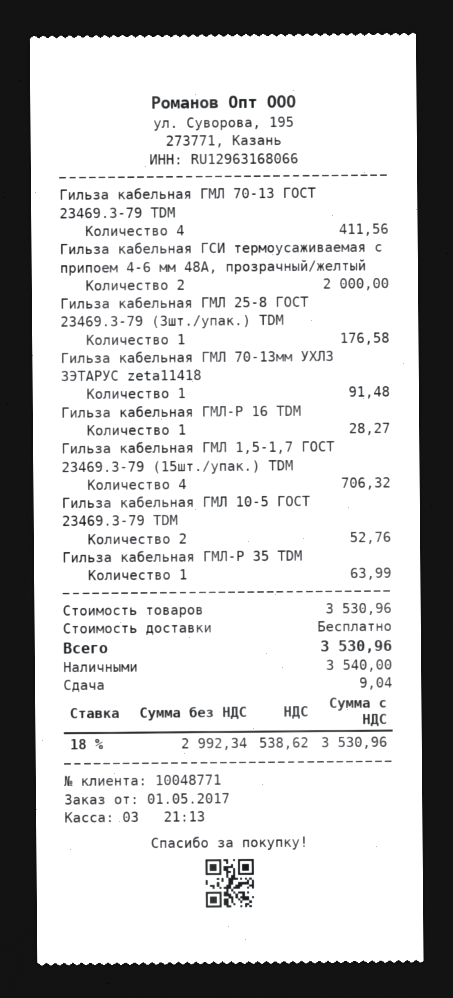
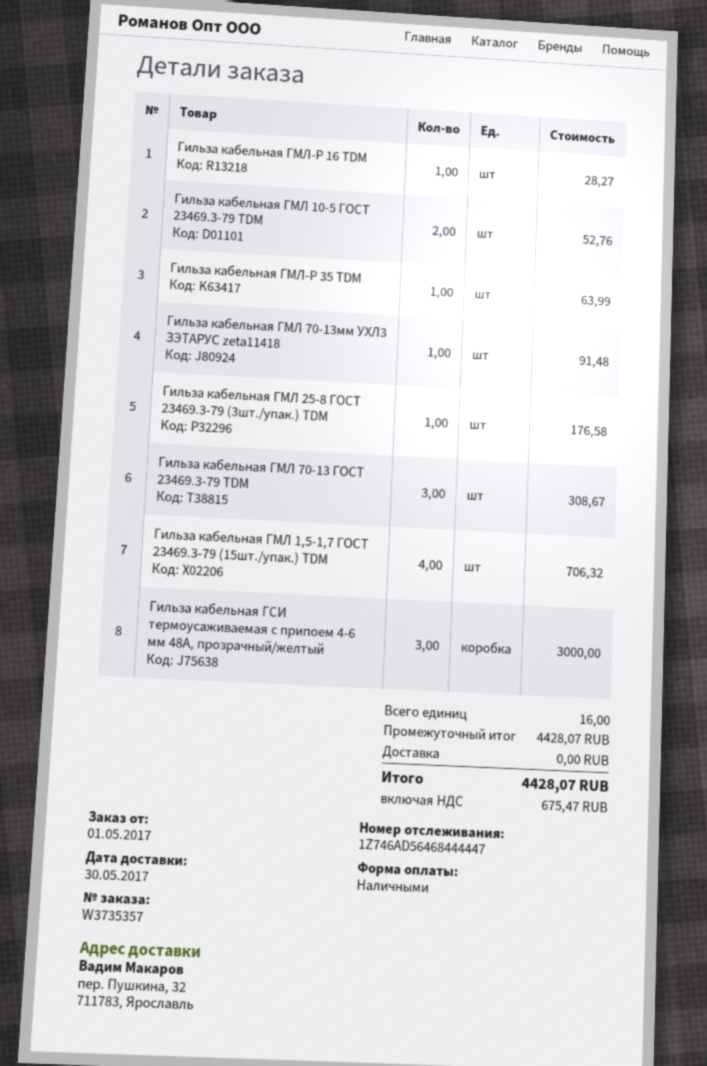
Гильза кабельная ГМЛ 70-13 ГОСТ 23469.3-79 TDM: 4 for 411.56 -> 3 for 308.67
Гильза кабельная ГСИ термоусаживаемая с припоем 4-6 мм 48A, прозрачный/желтый: 2 for 2000.00 -> 3 for 3000.00
subtotal: 3530.96 -> 4428.07
tax: 538.62 -> 675.47
total: 3530.96 -> 4428.07

